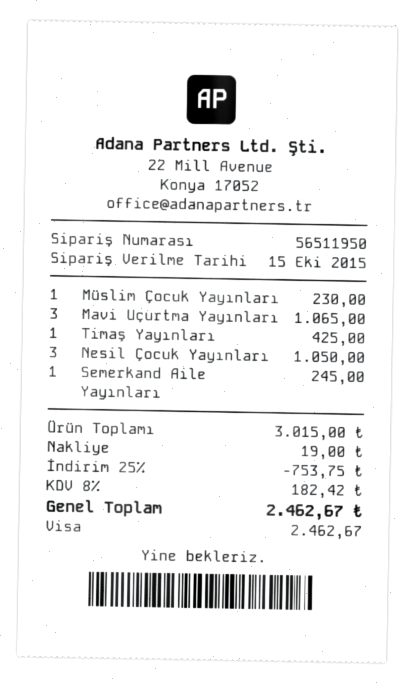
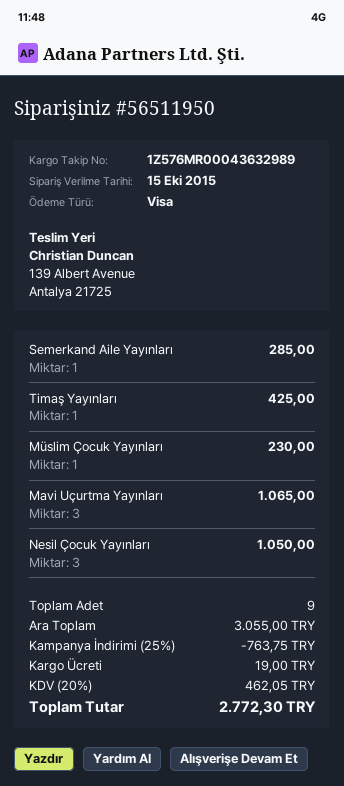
Semerkand Aile Yayınları: 1 for 245.00 -> 1 for 285.00
subtotal: 3015.00 -> 3055.00
discount: 25% = 753.75 -> 25% = 763.75
tax: 8% = 182.42 -> 20% = 462.05
total: 2462.67 -> 2772.30

